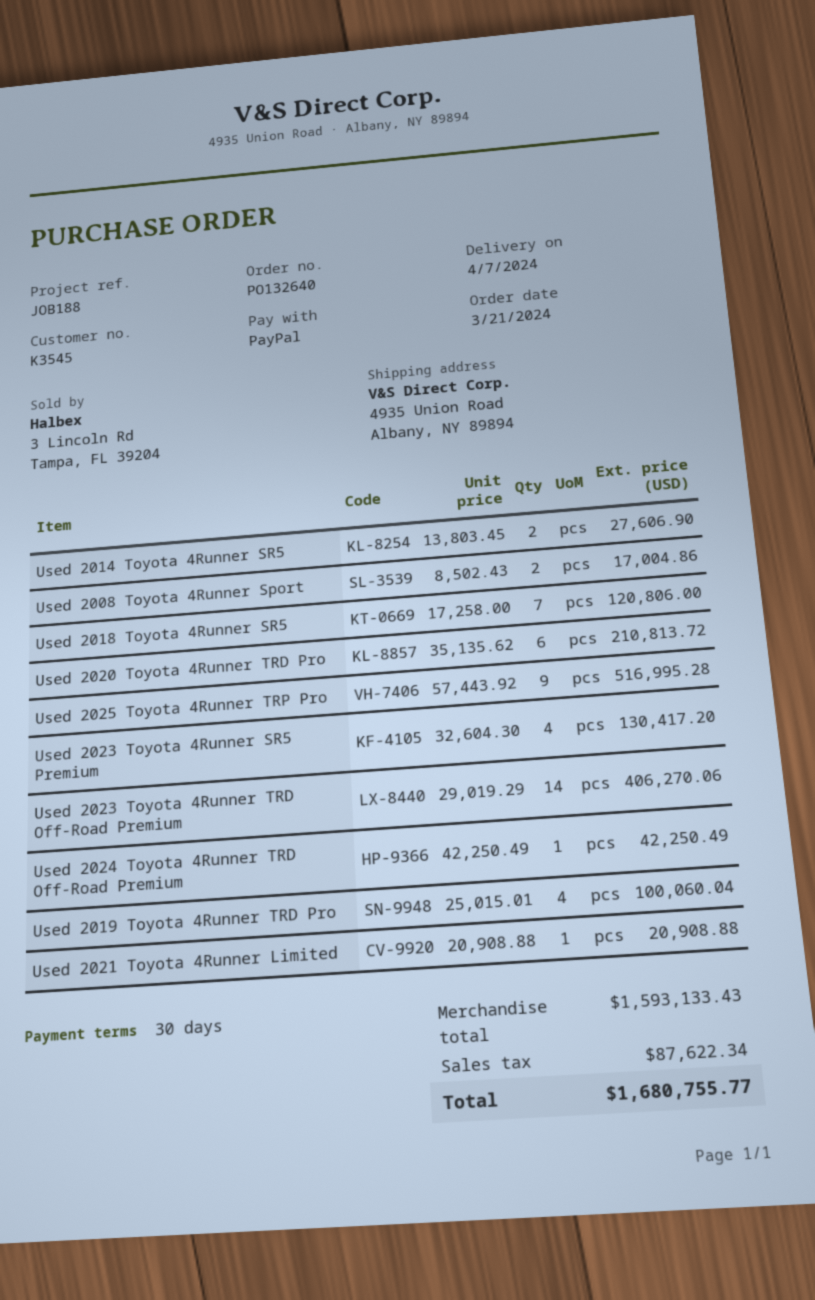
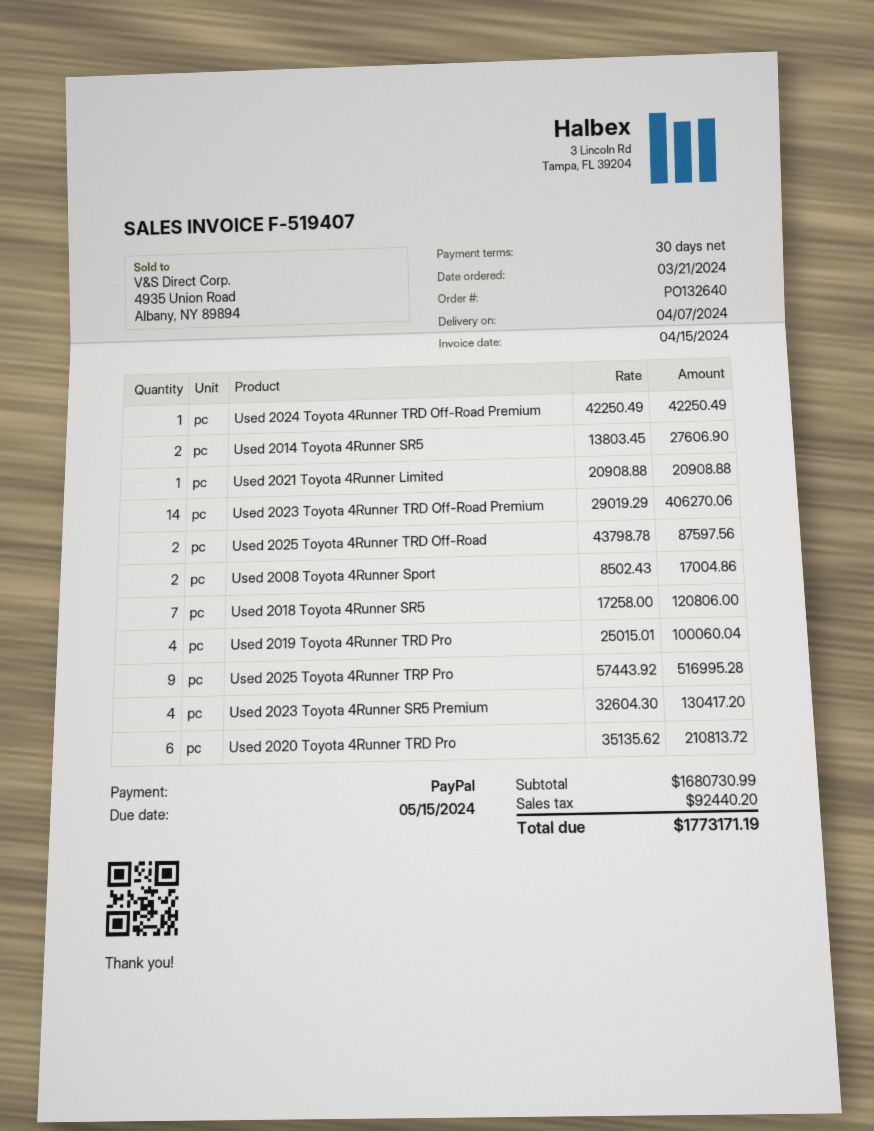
Used 2025 Toyota 4Runner TRD Off-Road: none -> 2 x 43798.78 = 87597.56
subtotal: 1593133.43 -> 1680730.99
tax: 87622.34 -> 92440.20
total: 1680755.77 -> 1773171.19

